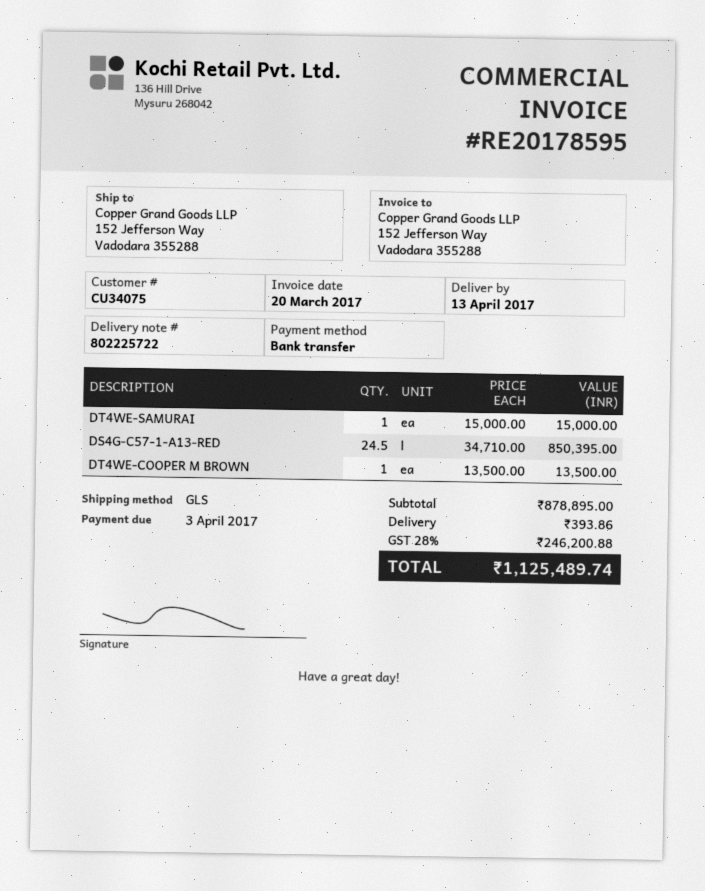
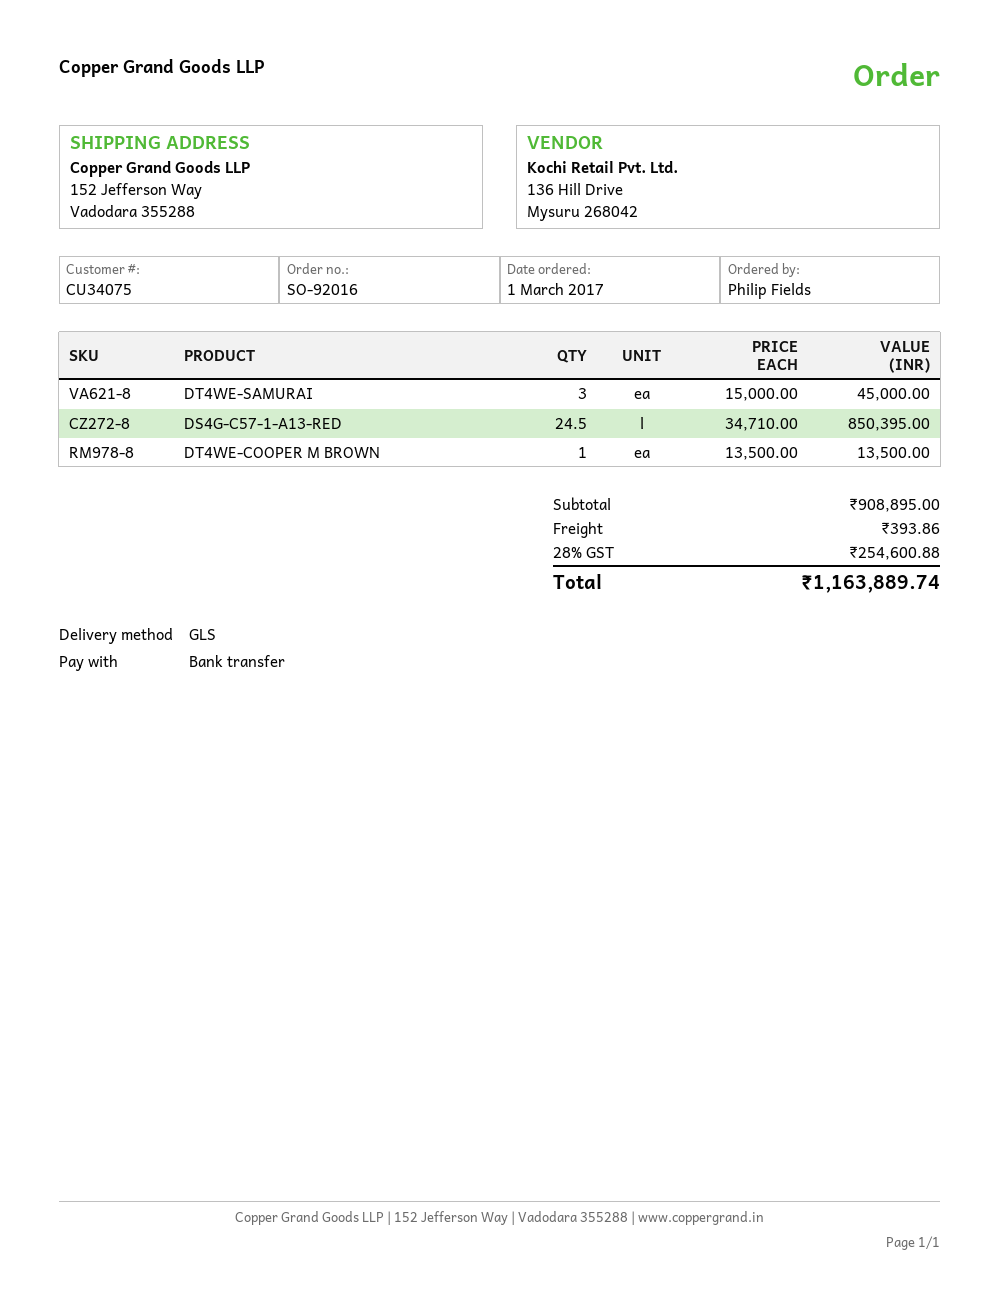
DT4WE-SAMURAI: 1 x 15000.00 = 15000.00 -> 3 x 15000.00 = 45000.00
subtotal: 878895.00 -> 908895.00
tax: 28% = 246200.88 -> 28% = 254600.88
total: 1125489.74 -> 1163889.74

